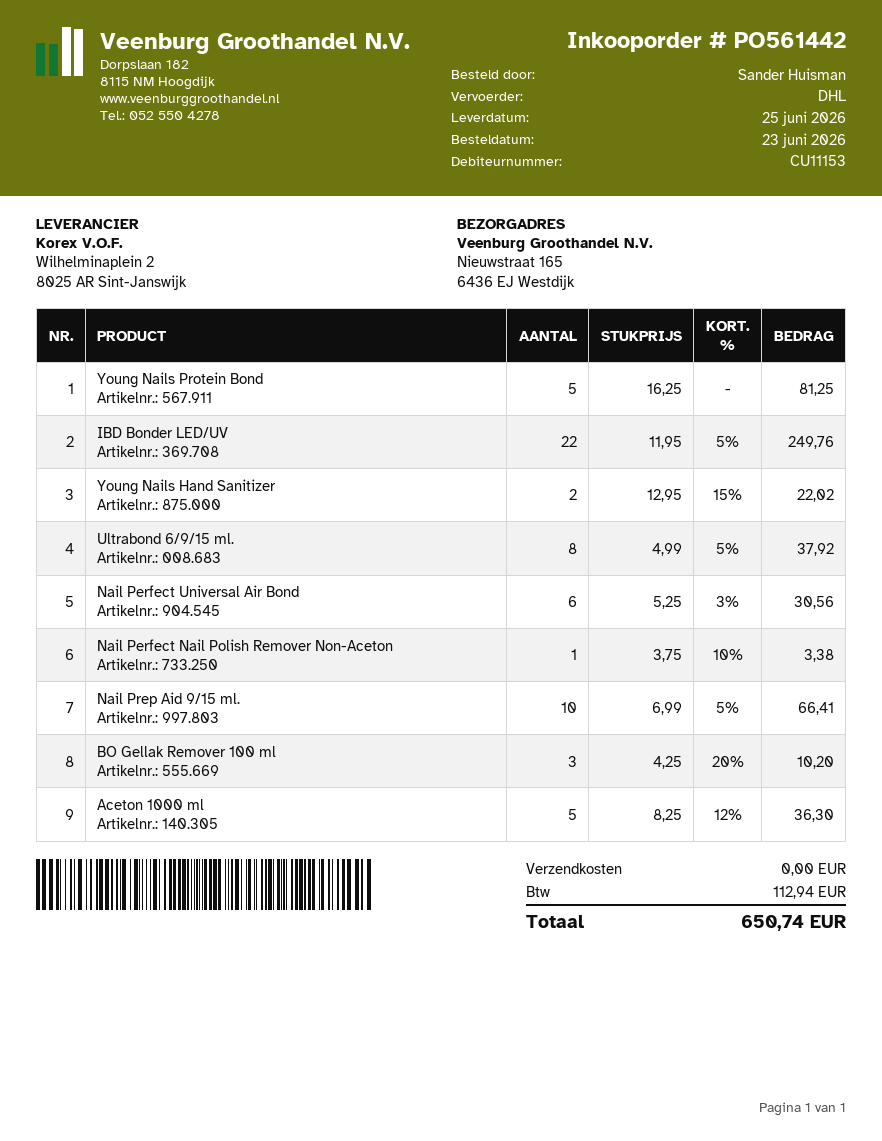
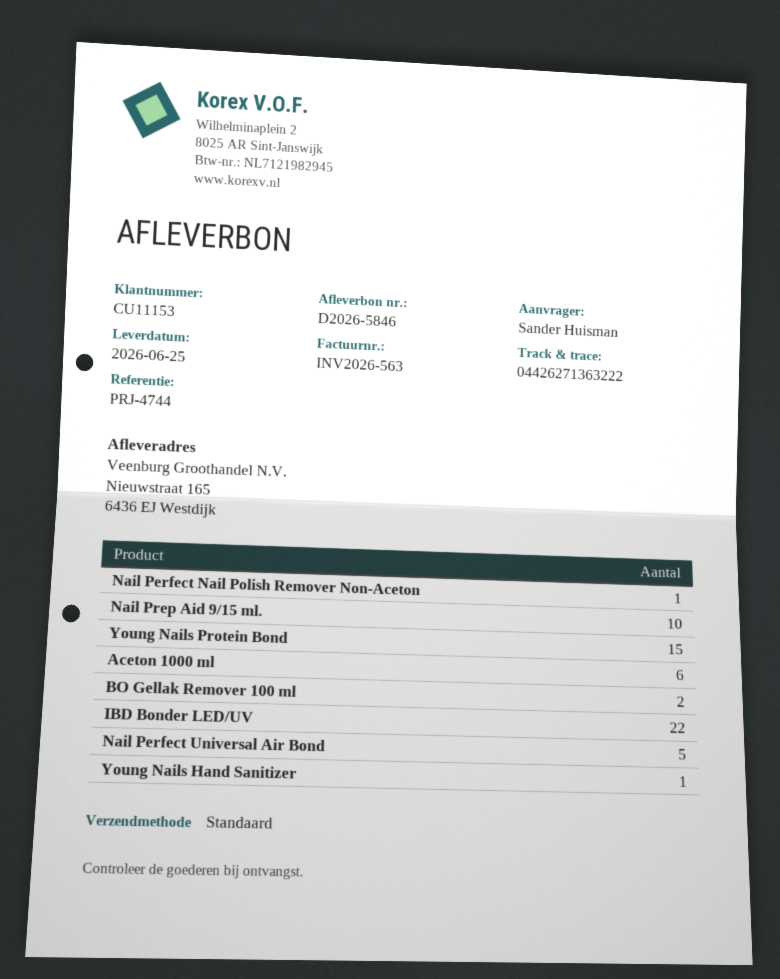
shipping method: DHL -> standard
Young Nails Protein Bond: 5 -> 15
Young Nails Hand Sanitizer: 2 -> 1
Ultrabond 6/9/15 ml.: 8 -> none
Nail Perfect Universal Air Bond: 6 -> 5
BO Gellak Remover 100 ml: 3 -> 2
Aceton 1000 ml: 5 -> 6

